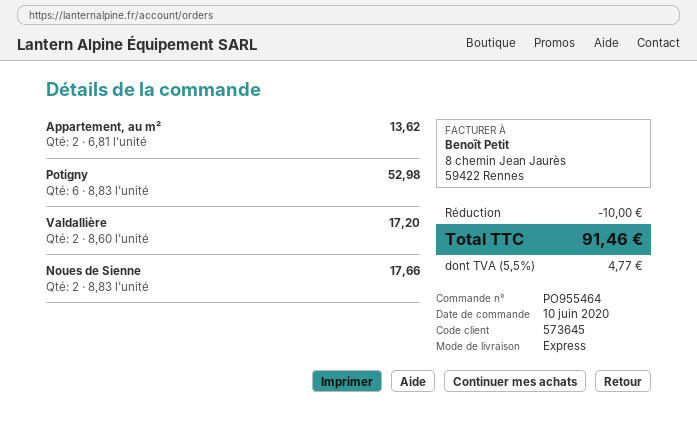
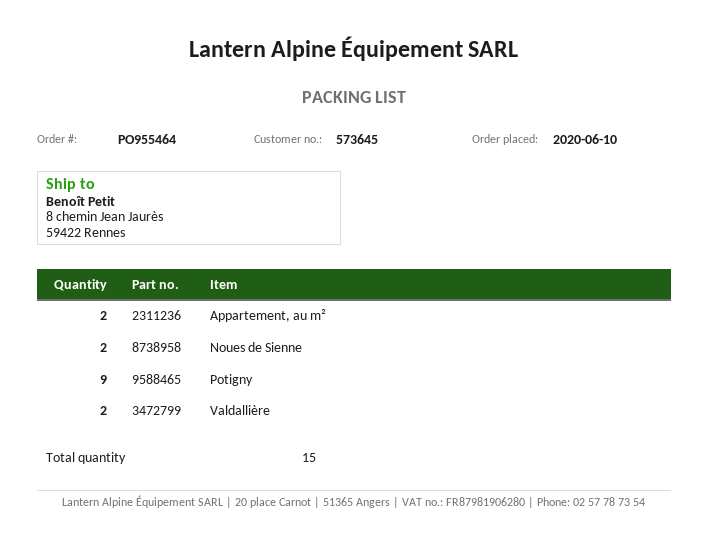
Potigny: 6 -> 9

